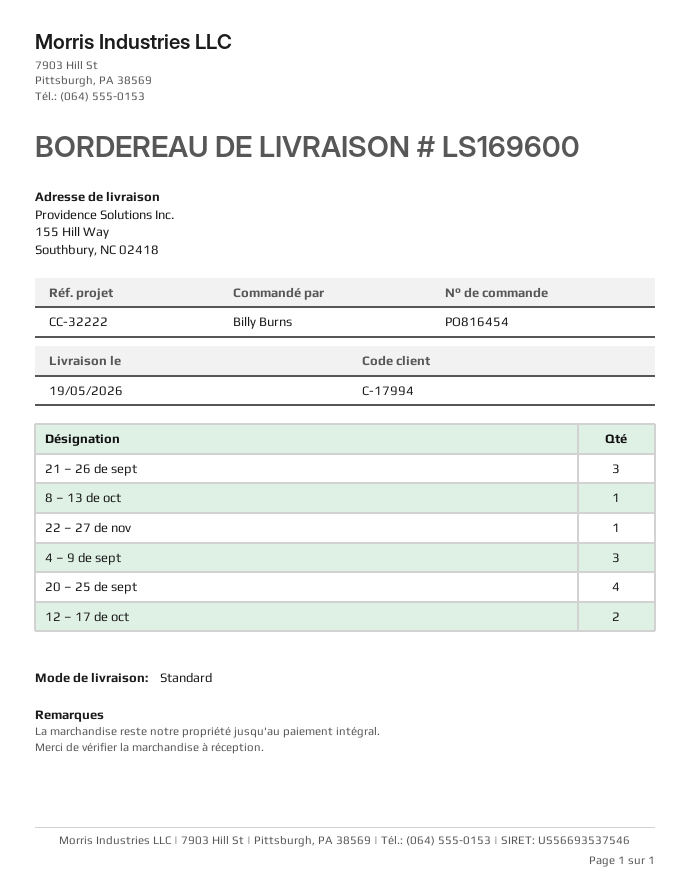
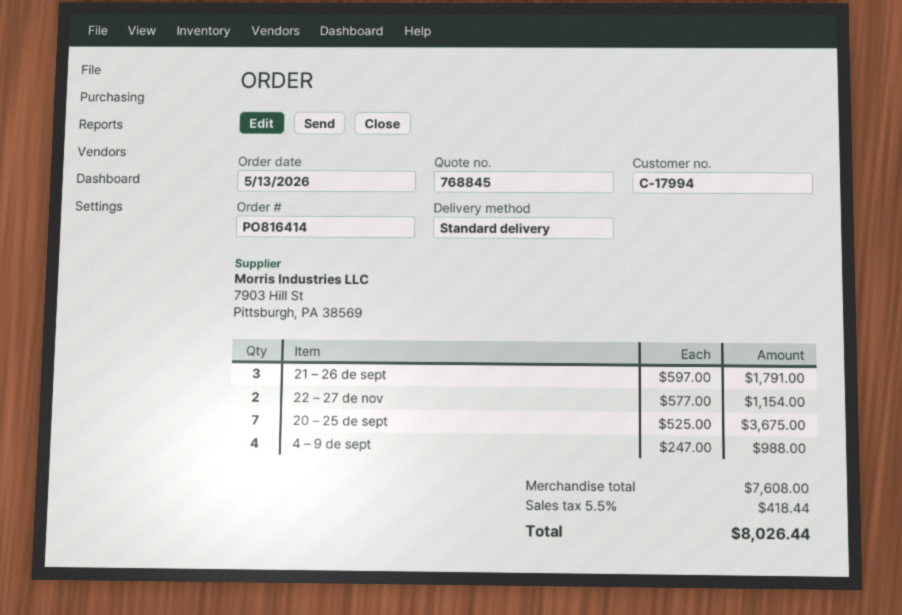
order number: PO816454 -> PO816414
8 – 13 de oct: 1 -> none
22 – 27 de nov: 1 -> 2
4 – 9 de sept: 3 -> 4
20 – 25 de sept: 4 -> 7
12 – 17 de oct: 2 -> none

